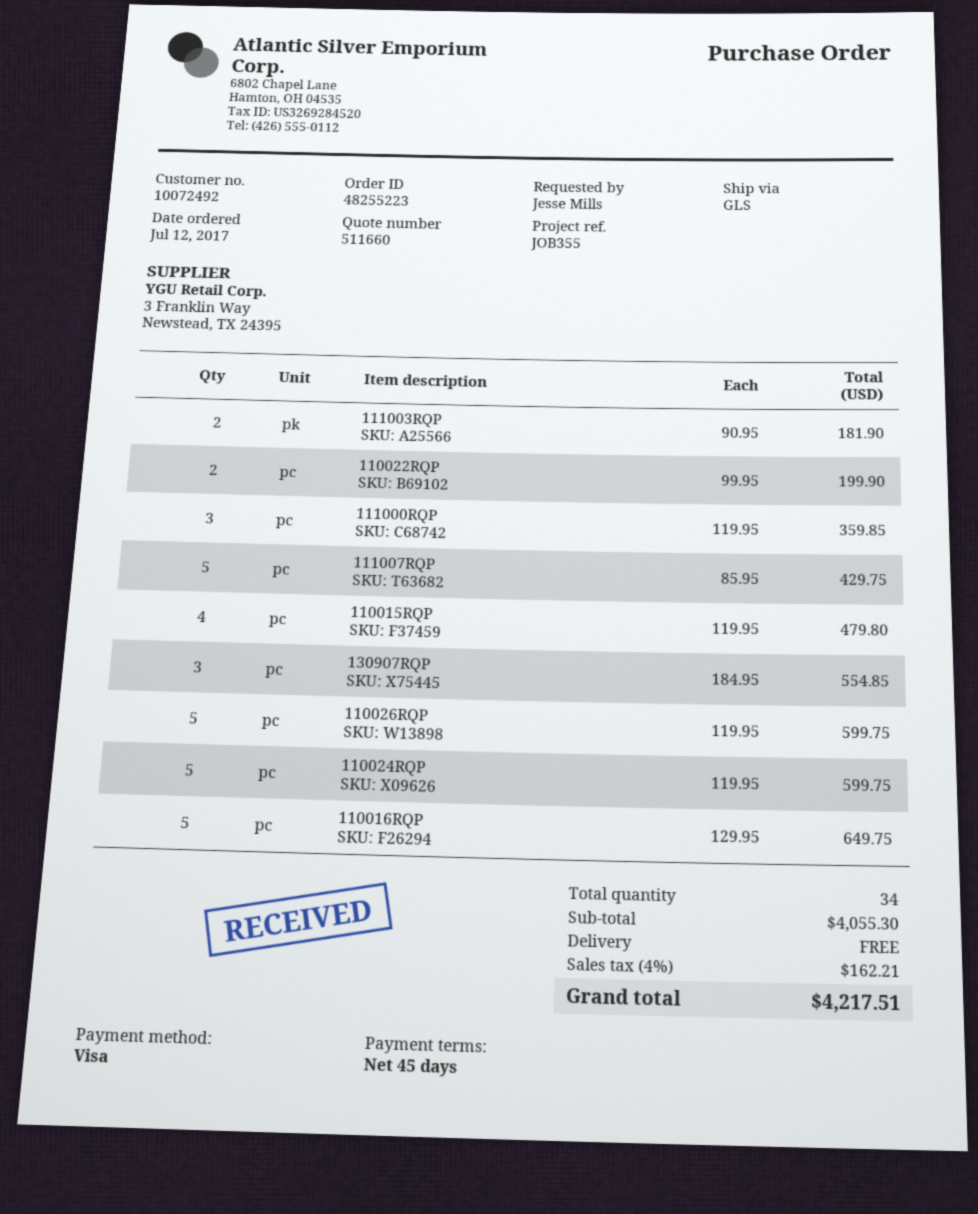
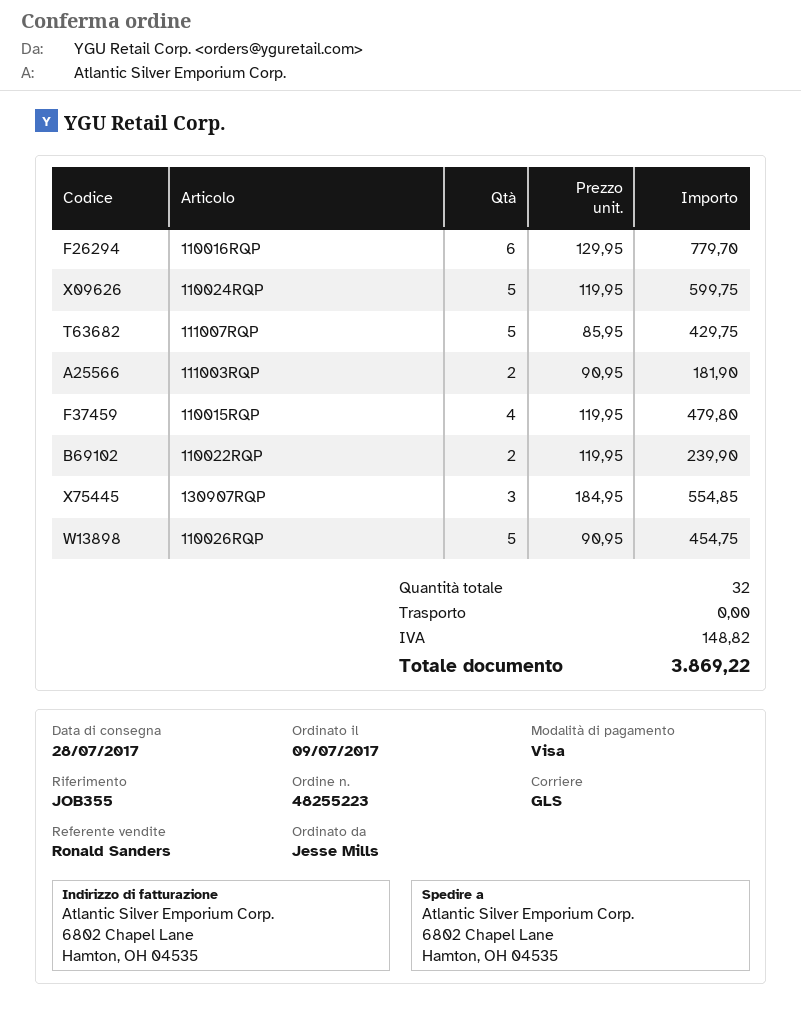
order date: 2017-07-12 -> 2017-07-09
110022RQP: 2 x 99.95 = 199.90 -> 2 x 119.95 = 239.90
111000RQP: 3 x 119.95 = 359.85 -> none
110026RQP: 5 x 119.95 = 599.75 -> 5 x 90.95 = 454.75
110016RQP: 5 x 129.95 = 649.75 -> 6 x 129.95 = 779.70
total quantity: 34 -> 32
tax: 162.21 -> 148.82
total: 4217.51 -> 3869.22

